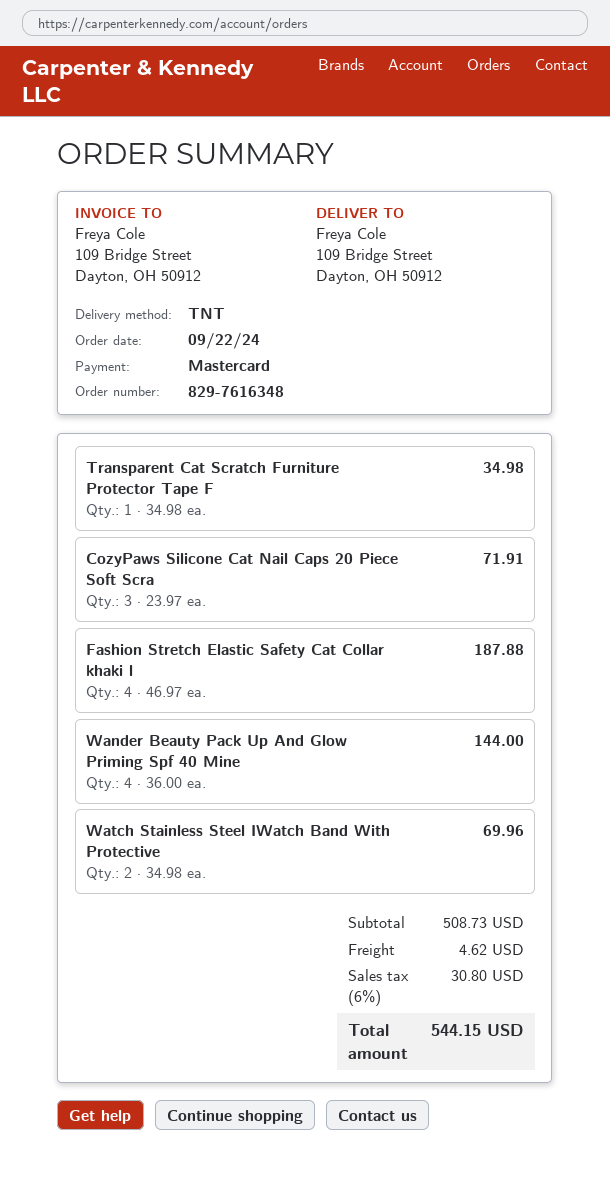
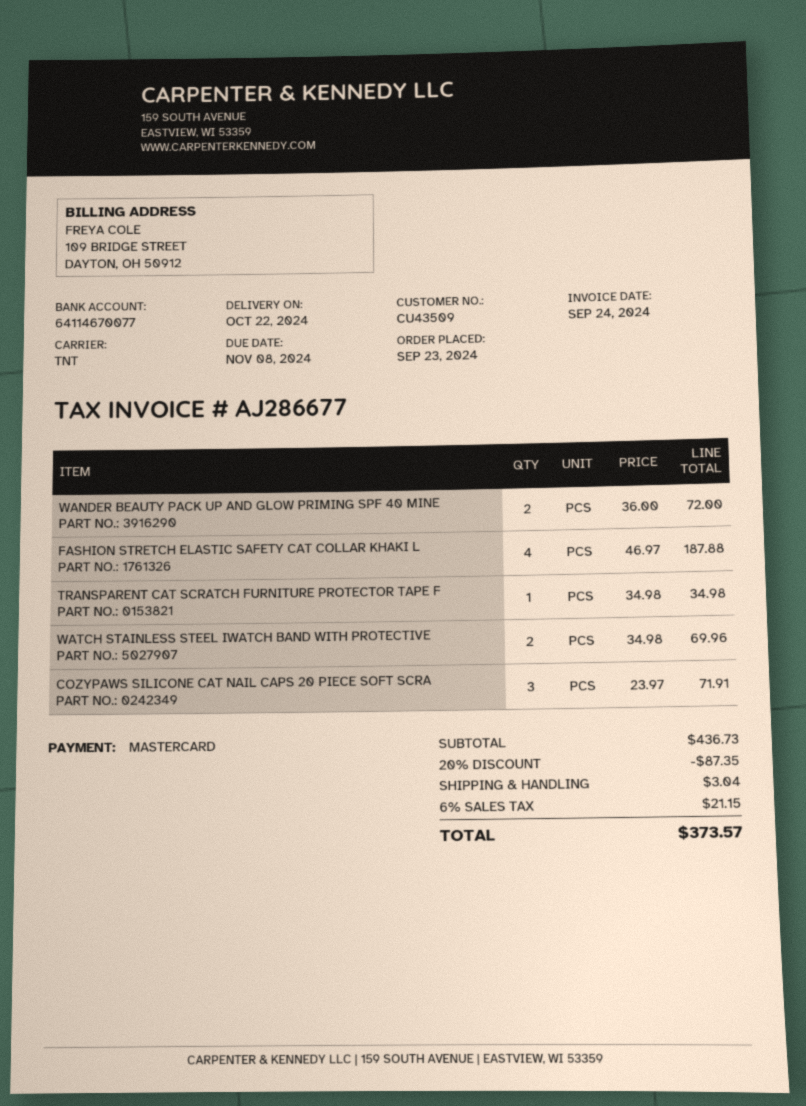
order date: 2024-09-22 -> 2024-09-23
Wander Beauty Pack Up And Glow Priming Spf 40 Mine: 4 x 36.00 = 144.00 -> 2 x 36.00 = 72.00
subtotal: 508.73 -> 436.73
discount: none -> 20% = 87.35
shipping: 4.62 -> 3.04
tax: 6% = 30.80 -> 6% = 21.15
total: 544.15 -> 373.57

